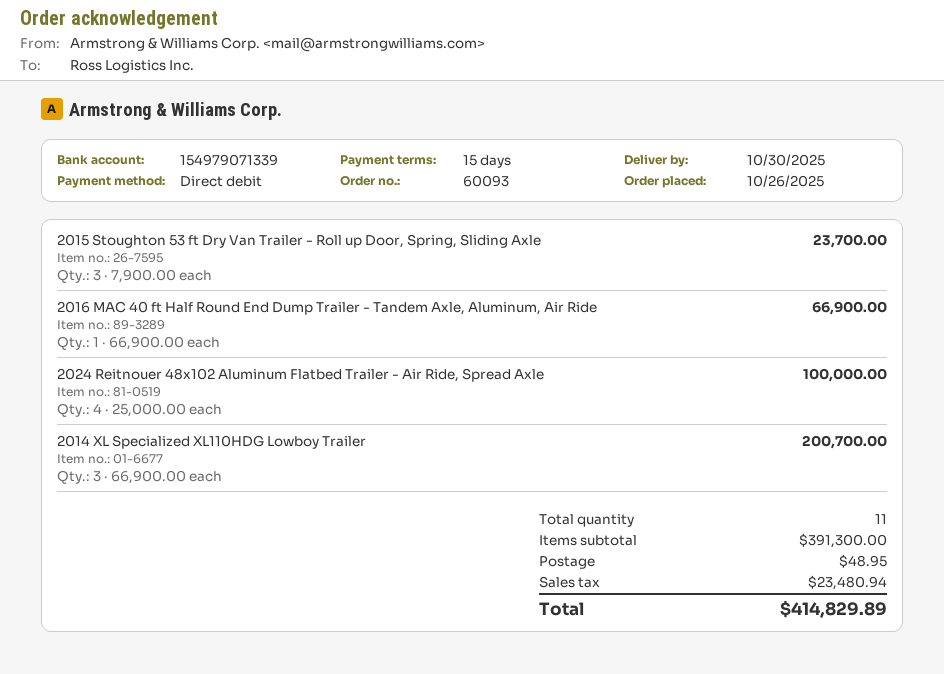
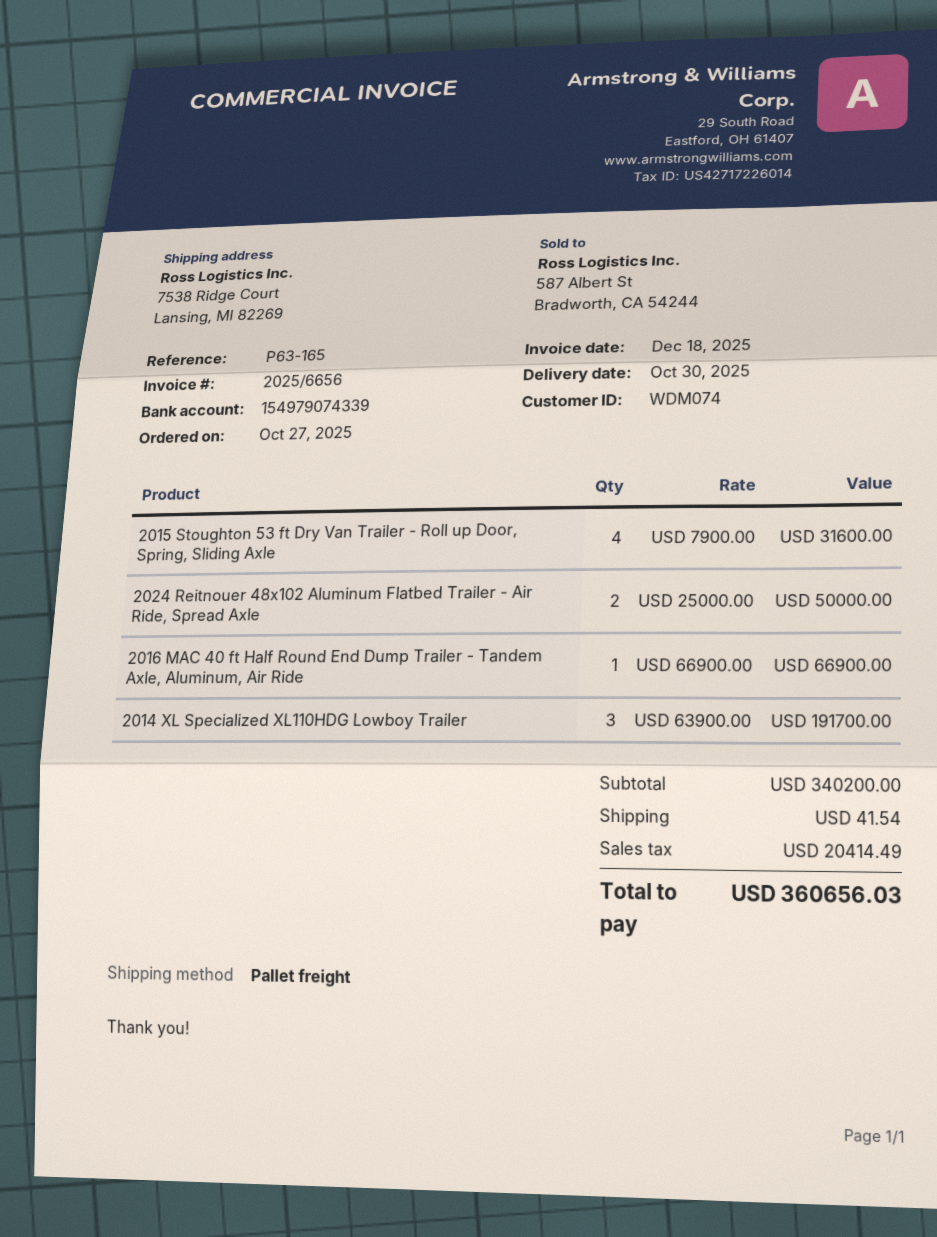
order date: 2025-10-26 -> 2025-10-27
bank account: 154979071339 -> 154979074339
2015 Stoughton 53 ft Dry Van Trailer - Roll up Door, Spring, Sliding Axle: 3 x 7900.00 = 23700.00 -> 4 x 7900.00 = 31600.00
2024 Reitnouer 48x102 Aluminum Flatbed Trailer - Air Ride, Spread Axle: 4 x 25000.00 = 100000.00 -> 2 x 25000.00 = 50000.00
2014 XL Specialized XL110HDG Lowboy Trailer: 3 x 66900.00 = 200700.00 -> 3 x 63900.00 = 191700.00
subtotal: 391300.00 -> 340200.00
shipping: 48.95 -> 41.54
tax: 23480.94 -> 20414.49
total: 414829.89 -> 360656.03

